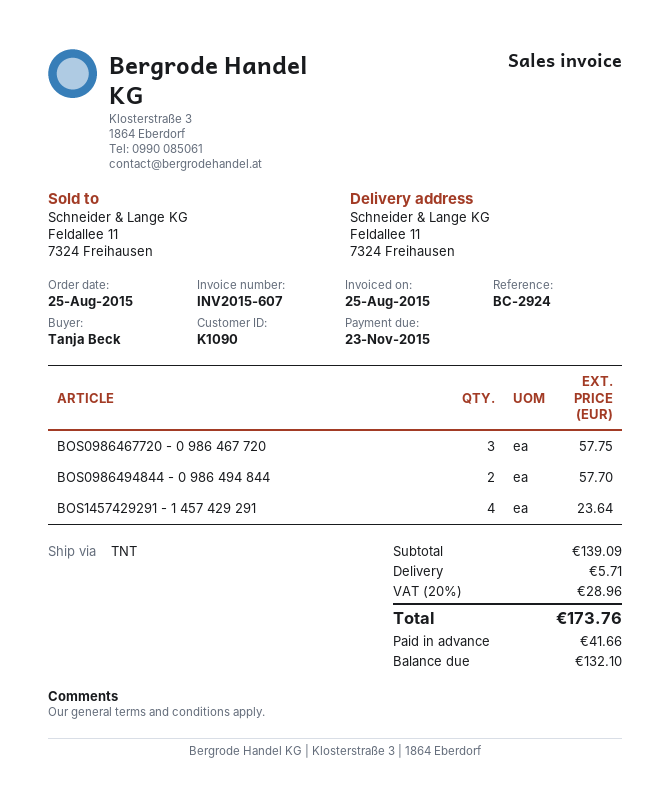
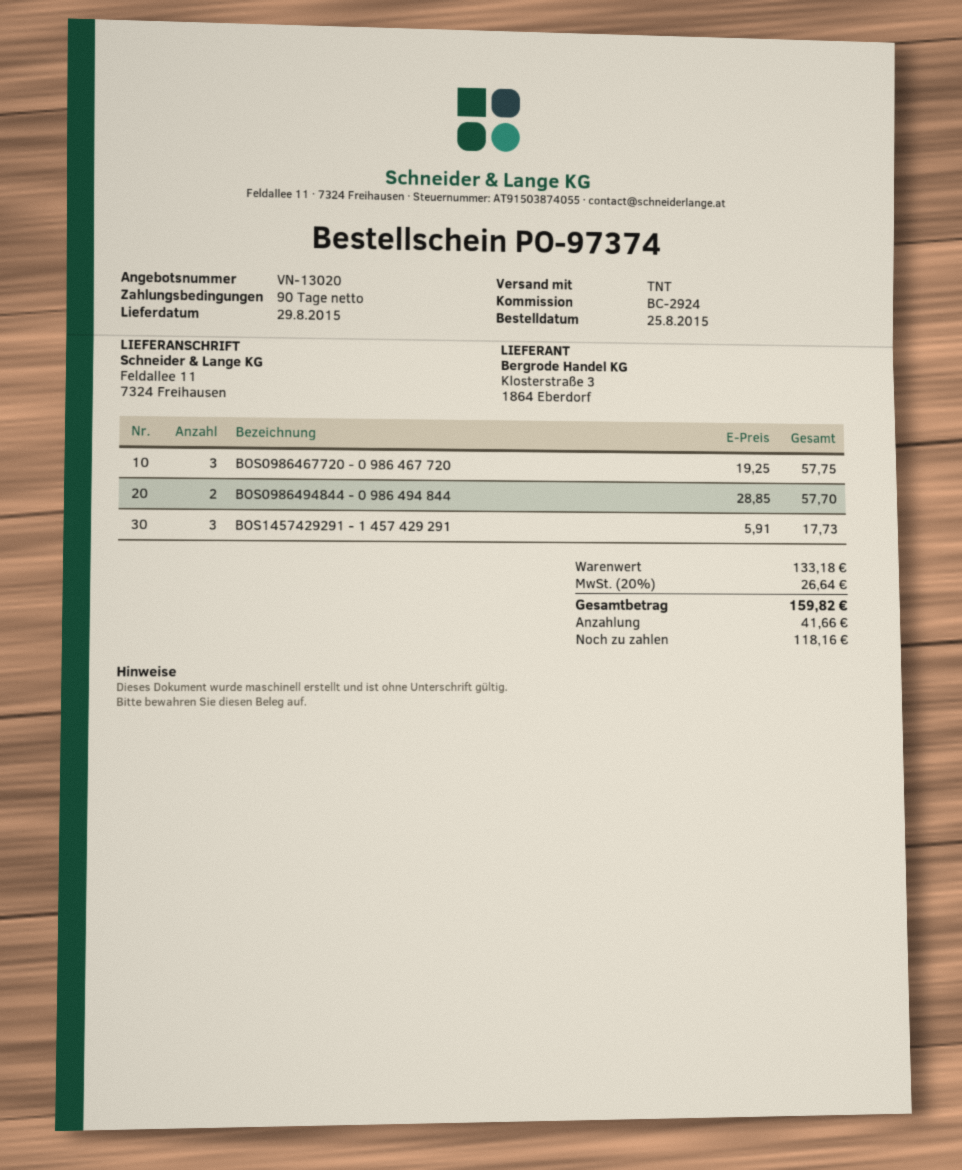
BOS1457429291 - 1 457 429 291: 4 for 23.64 -> 3 for 17.73
subtotal: 139.09 -> 133.18
shipping: 5.71 -> none
tax: 20% = 28.96 -> 20% = 26.64
total: 173.76 -> 159.82
balance: 132.10 -> 118.16

